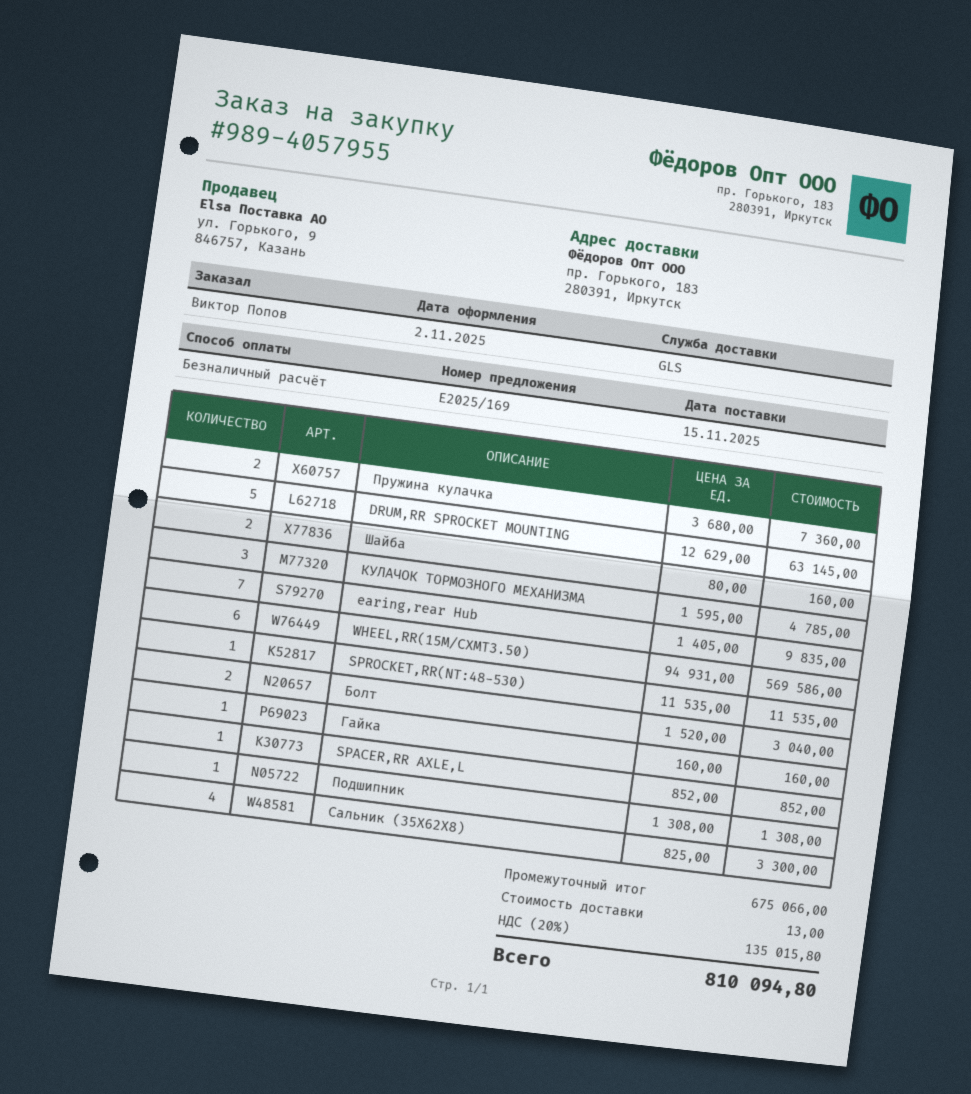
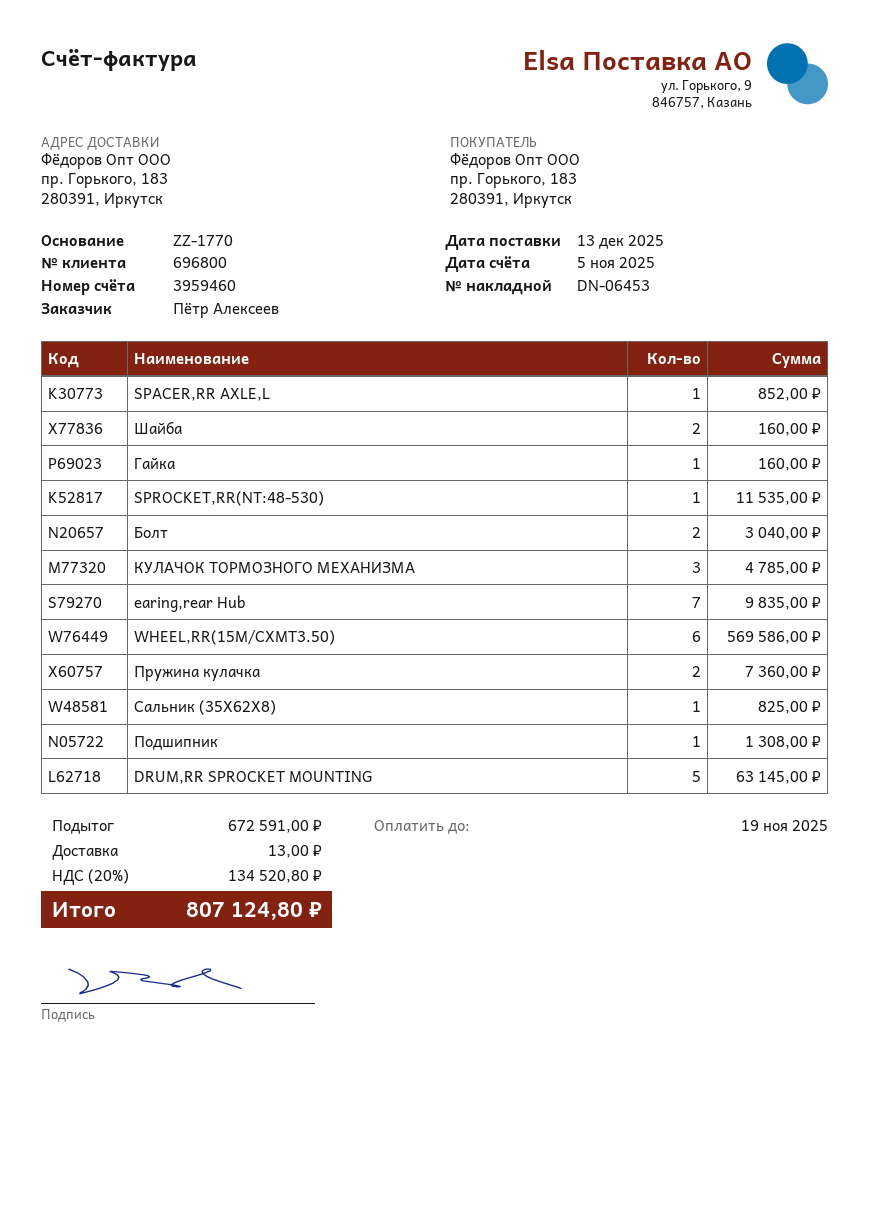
delivery date: 2025-11-15 -> 2025-12-13
ordered by: Виктор Попов -> Пётр Алексеев
Сальник (35X62X8): 4 for 3300.00 -> 1 for 825.00
subtotal: 675066.00 -> 672591.00
tax: 20% = 135015.80 -> 20% = 134520.80
total: 810094.80 -> 807124.80

